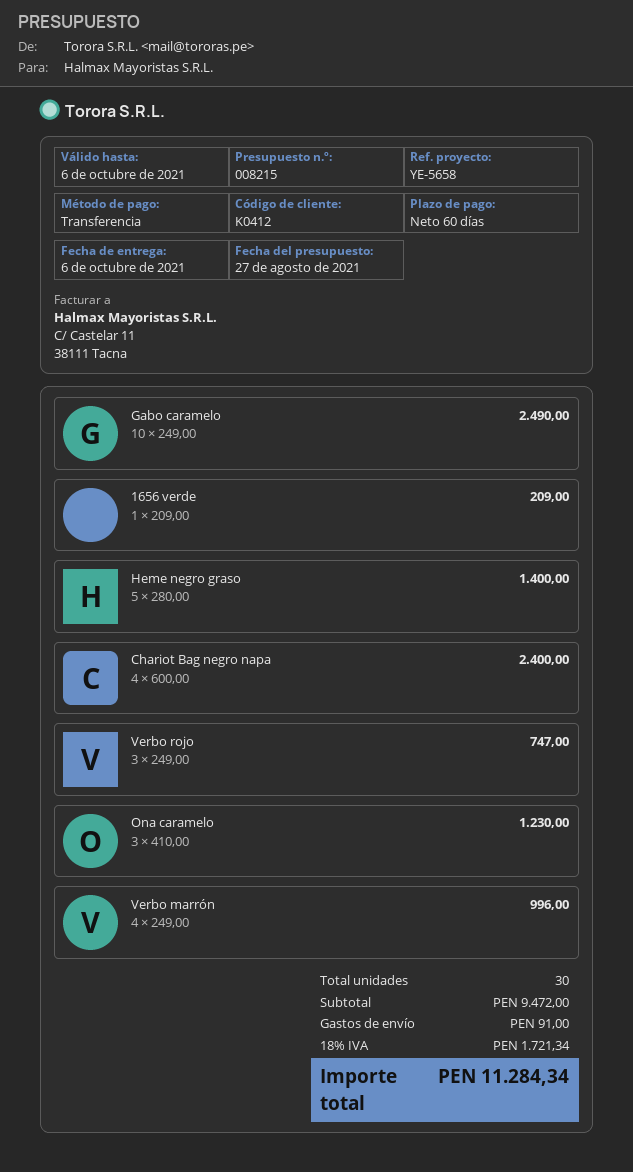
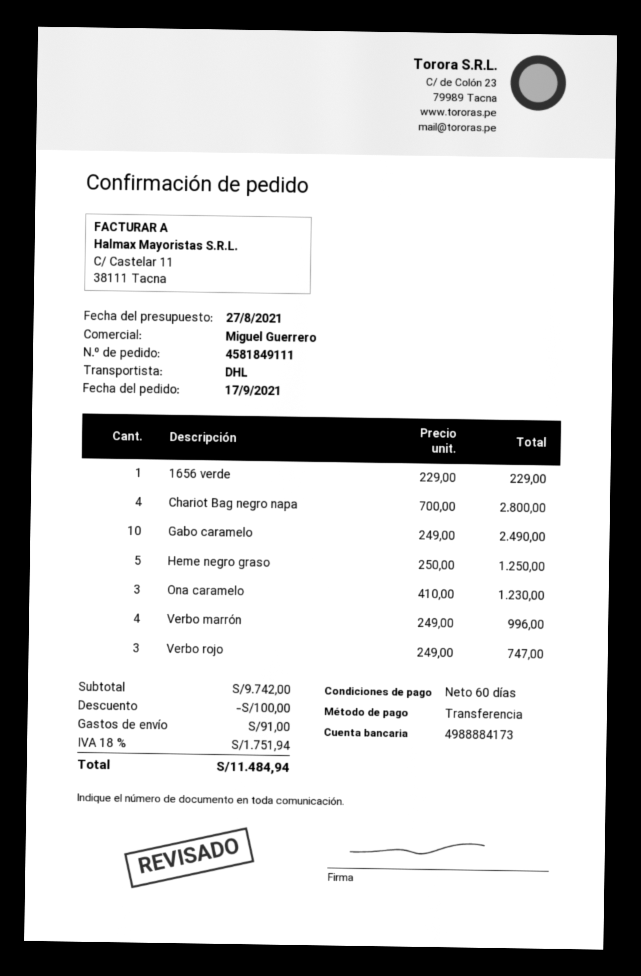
1656 verde: 1 x 209.00 = 209.00 -> 1 x 229.00 = 229.00
Heme negro graso: 5 x 280.00 = 1400.00 -> 5 x 250.00 = 1250.00
Chariot Bag negro napa: 4 x 600.00 = 2400.00 -> 4 x 700.00 = 2800.00
subtotal: 9472.00 -> 9742.00
discount: none -> 100.00
tax: 18% = 1721.34 -> 18% = 1751.94
total: 11284.34 -> 11484.94

